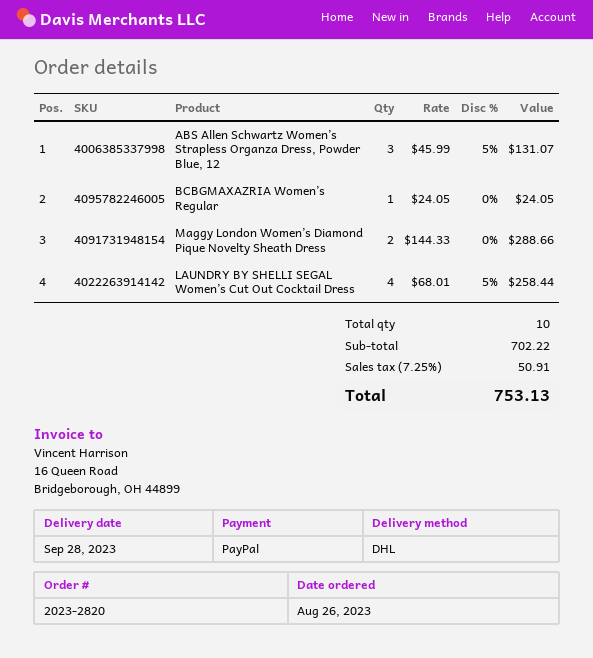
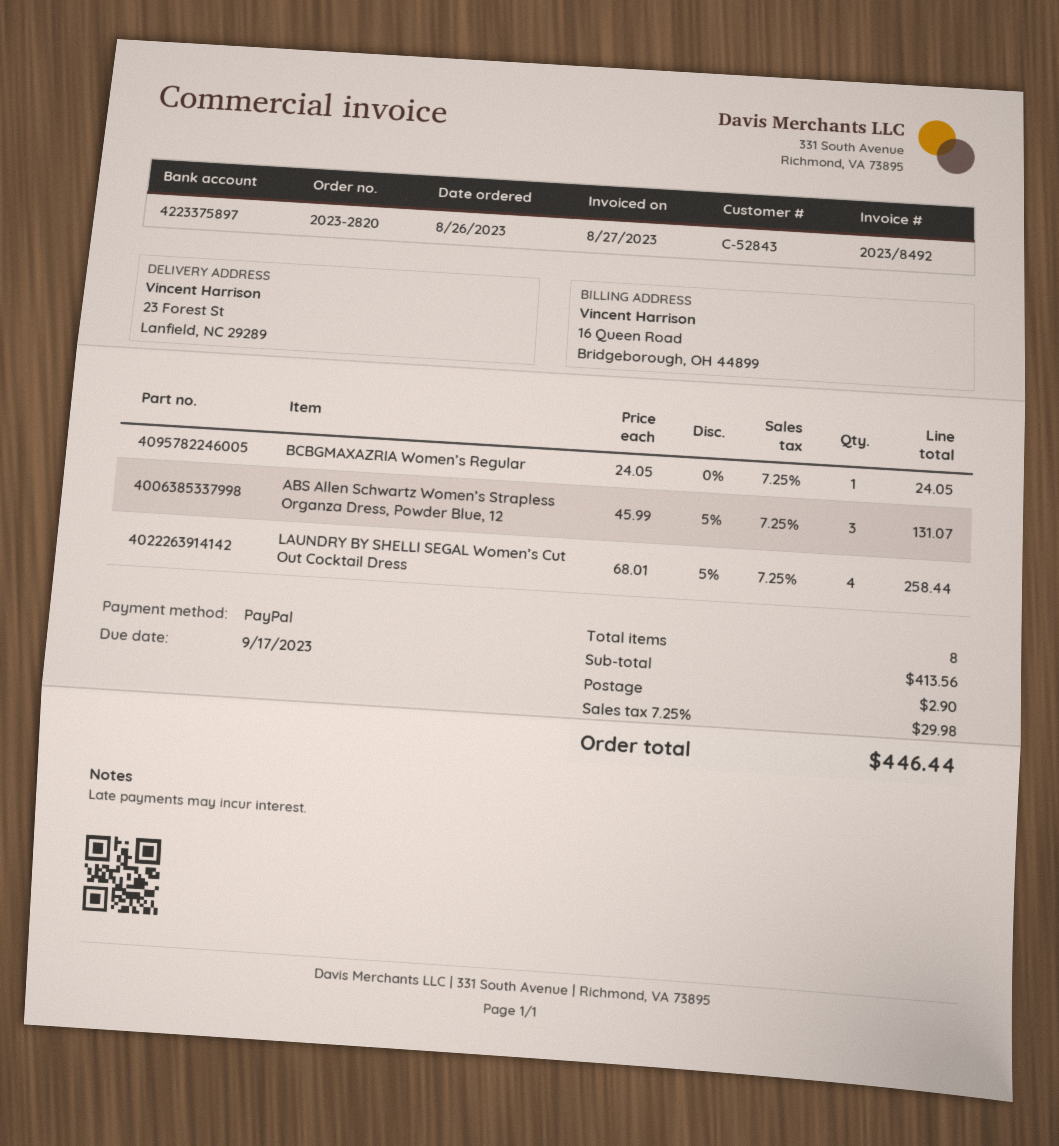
Maggy London Women’s Diamond Pique Novelty Sheath Dress: 2 x 144.33 = 288.66 -> none
total quantity: 10 -> 8
subtotal: 702.22 -> 413.56
shipping: none -> 2.90
tax: 7.25% = 50.91 -> 7.25% = 29.98
total: 753.13 -> 446.44

